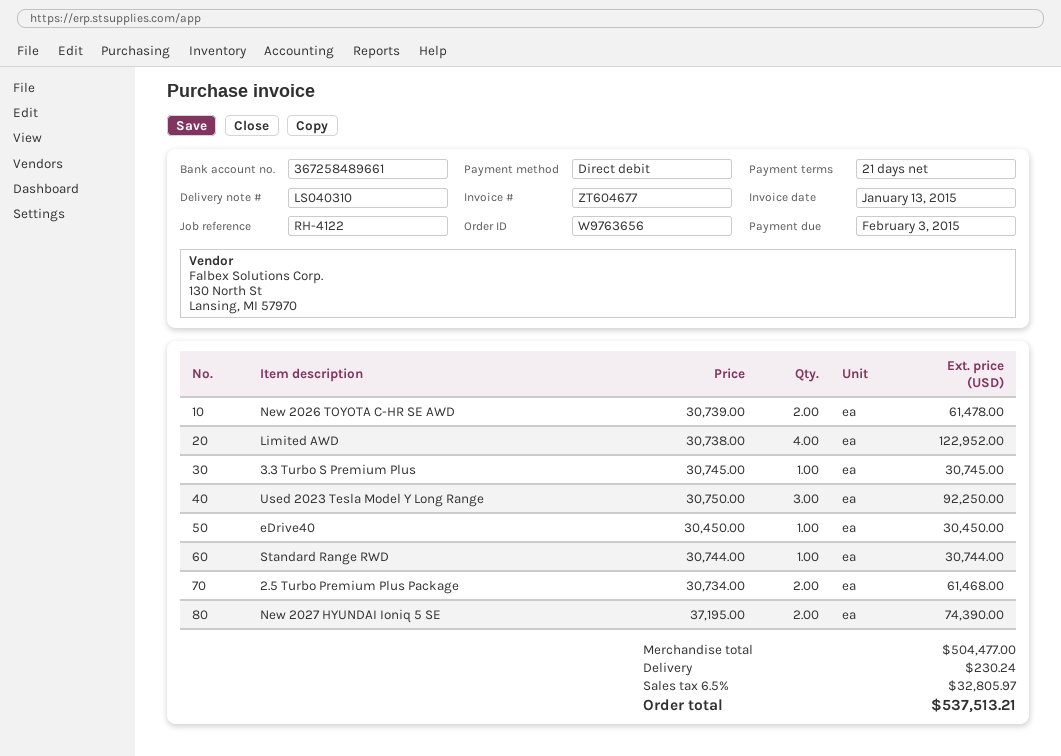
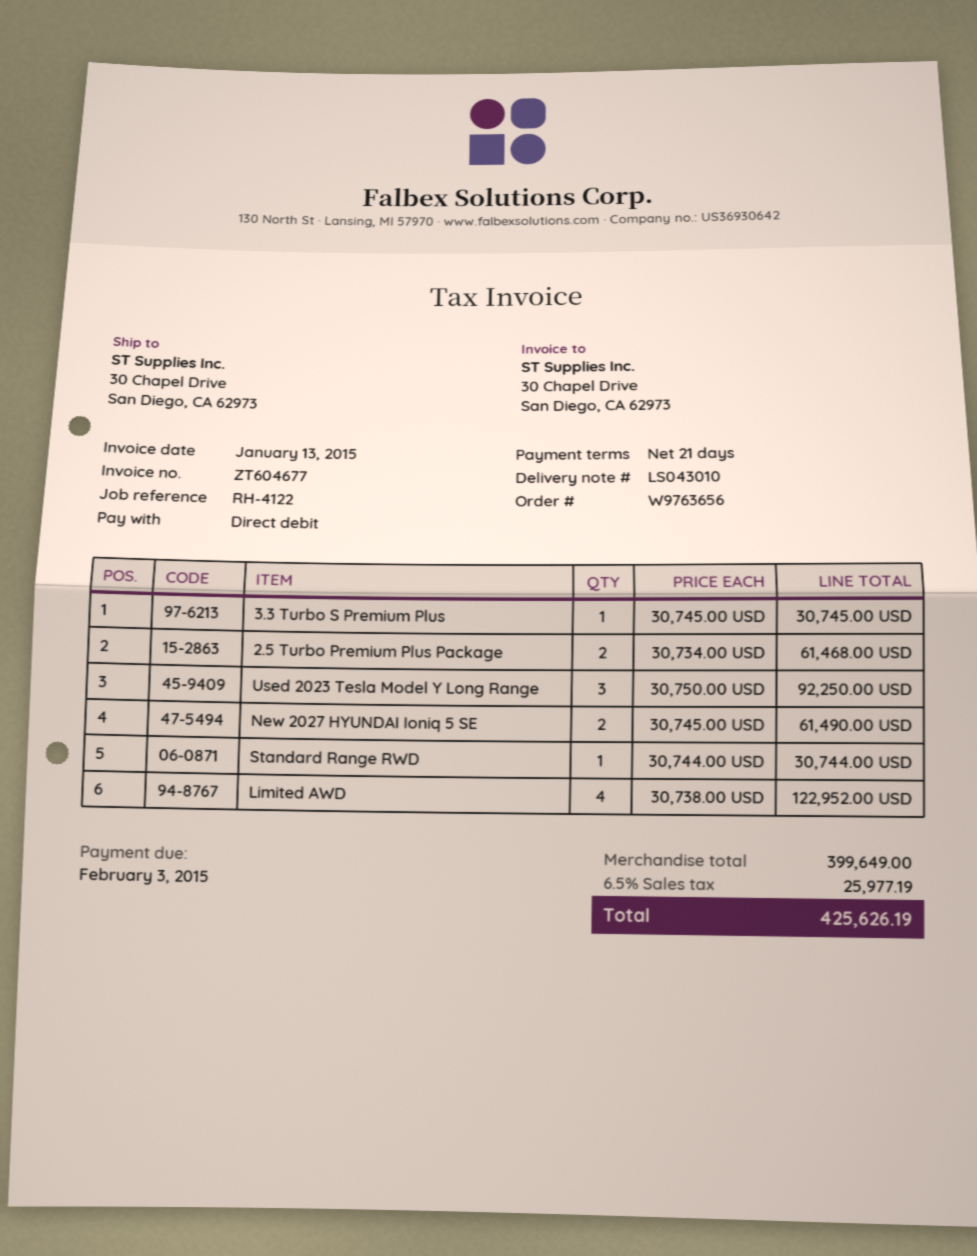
delivery note number: LS040310 -> LS043010
New 2026 TOYOTA C-HR SE AWD: 2 x 30739.00 = 61478.00 -> none
eDrive40: 1 x 30450.00 = 30450.00 -> none
New 2027 HYUNDAI Ioniq 5 SE: 2 x 37195.00 = 74390.00 -> 2 x 30745.00 = 61490.00
subtotal: 504477.00 -> 399649.00
shipping: 230.24 -> none
tax: 6.5% = 32805.97 -> 6.5% = 25977.19
total: 537513.21 -> 425626.19

